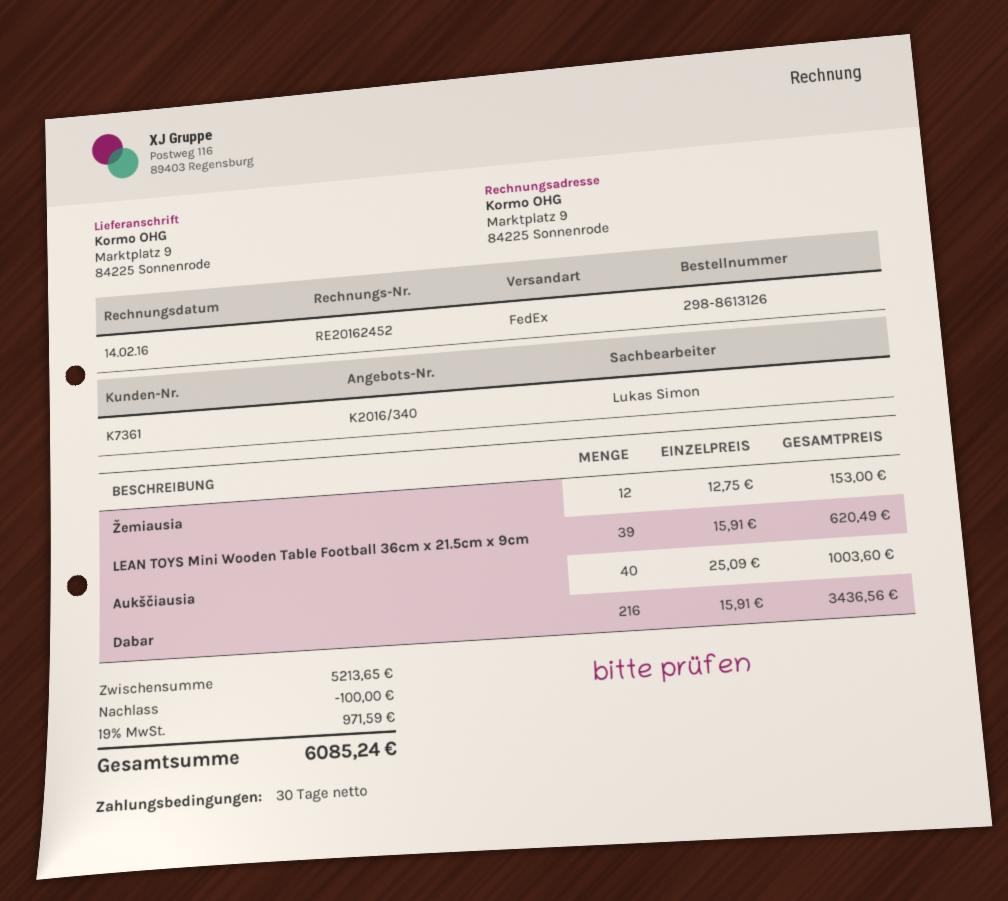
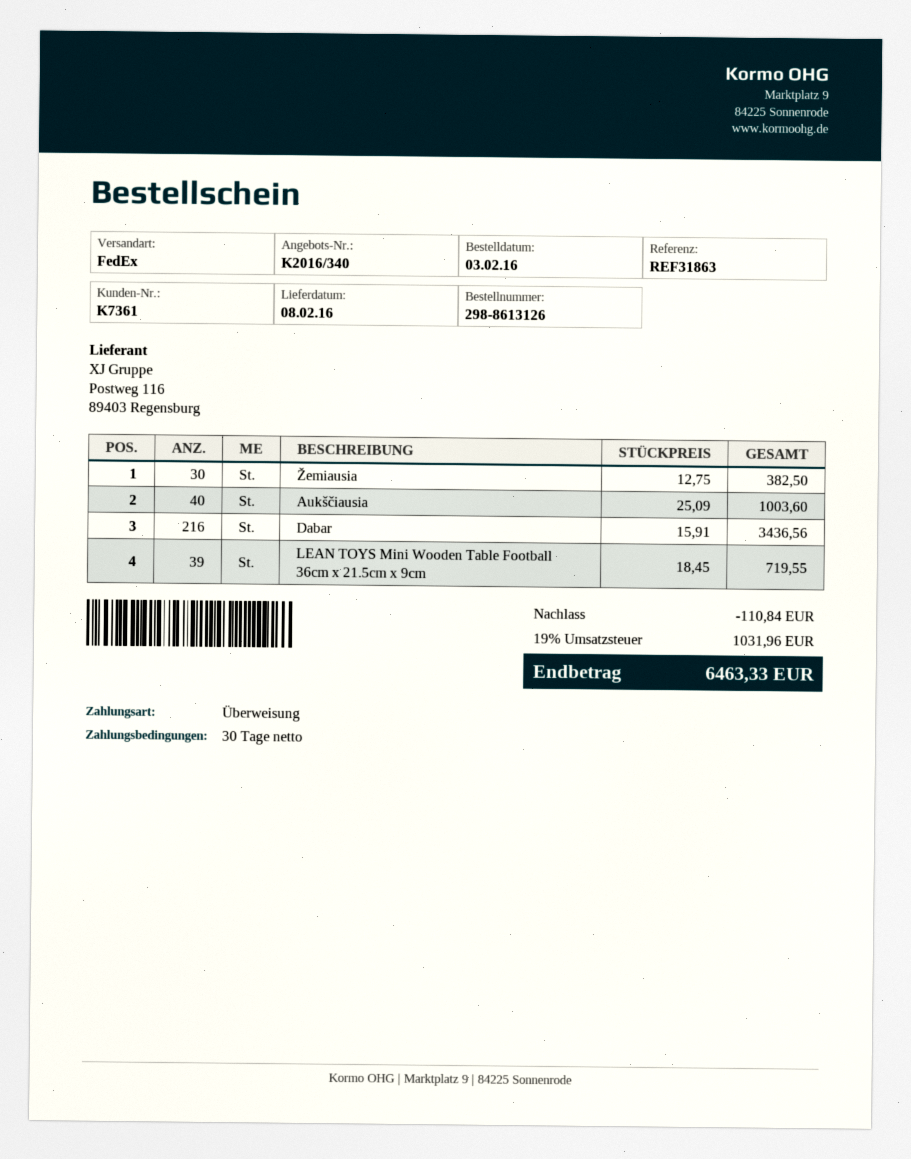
Žemiausia: 12 x 12.75 = 153.00 -> 30 x 12.75 = 382.50
LEAN TOYS Mini Wooden Table Football 36cm x 21.5cm x 9cm: 39 x 15.91 = 620.49 -> 39 x 18.45 = 719.55
discount: 100.00 -> 110.84
tax: 19% = 971.59 -> 19% = 1031.96
total: 6085.24 -> 6463.33

